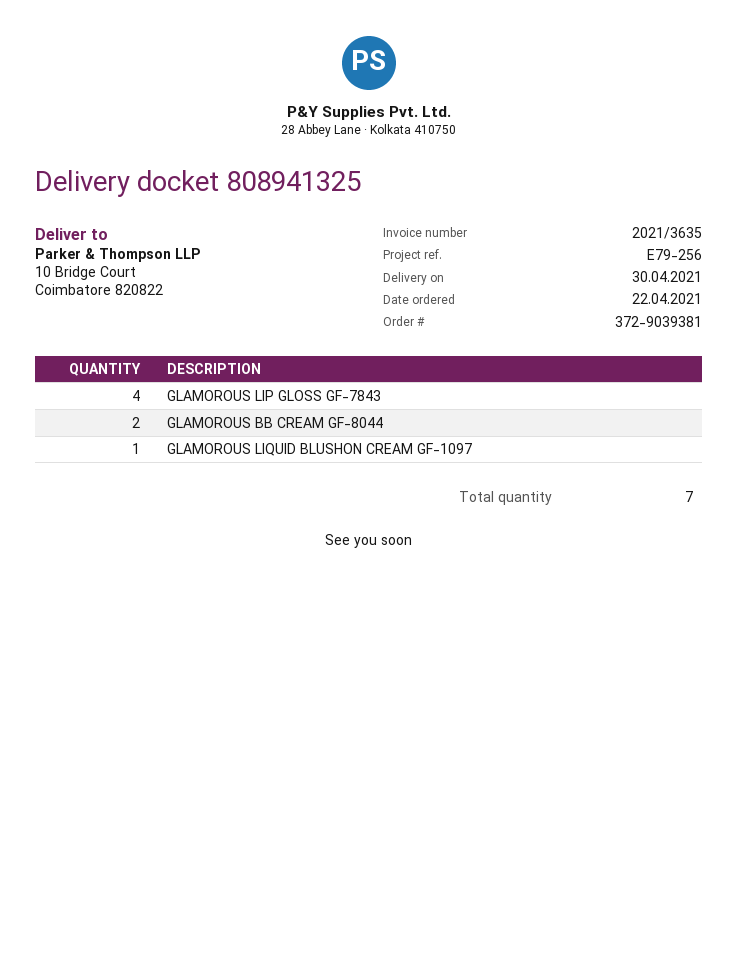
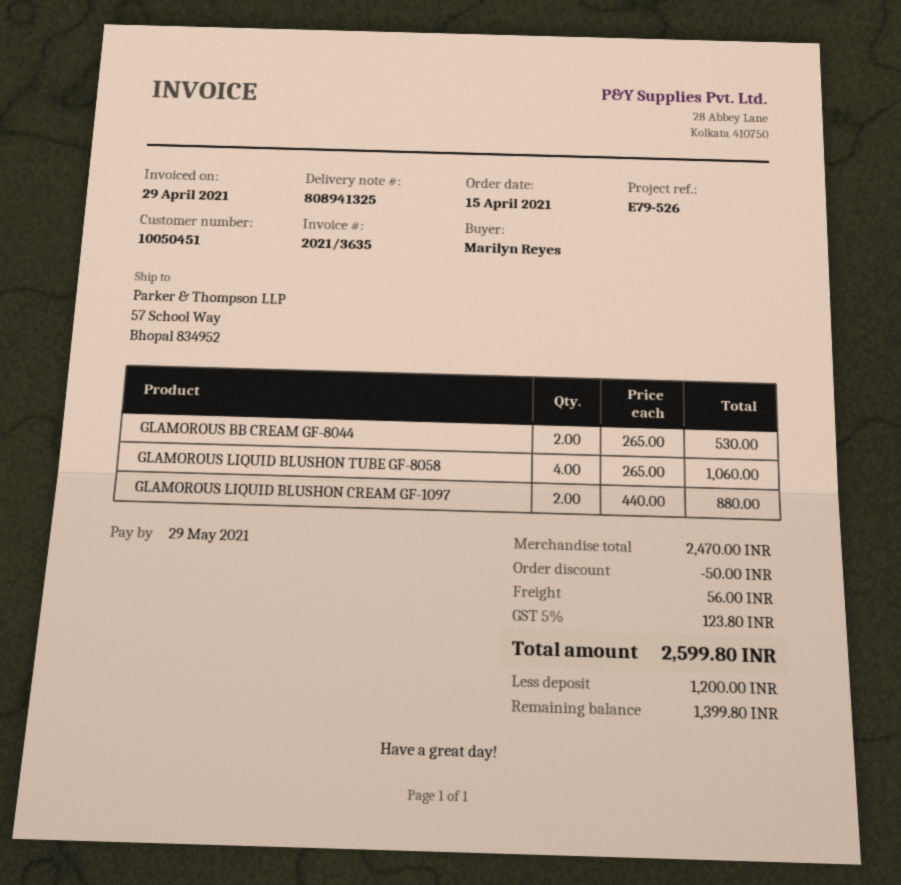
order date: 2021-04-22 -> 2021-04-15
reference: E79-256 -> E79-526
ship to: 10 Bridge Court, Coimbatore 820822 -> 57 School Way, Bhopal 834952
GLAMOROUS LIP GLOSS GF-7843: 4 -> none
GLAMOROUS LIQUID BLUSHON CREAM GF-1097: 1 -> 2
GLAMOROUS LIQUID BLUSHON TUBE GF-8058: none -> 4

